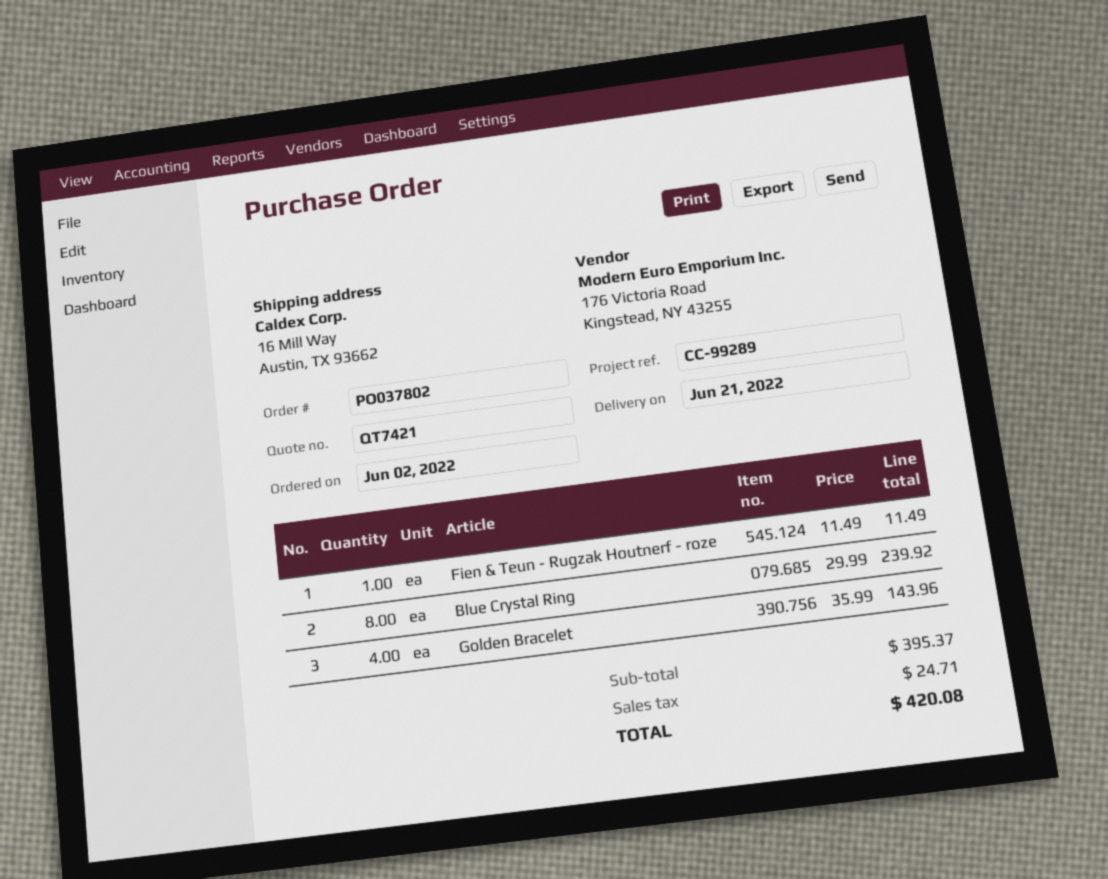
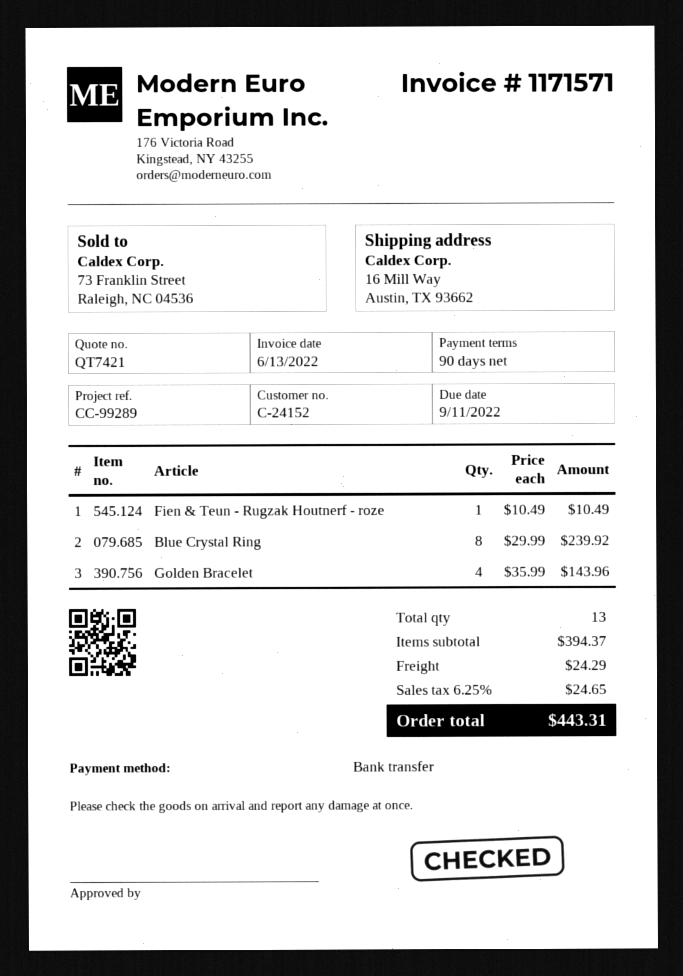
Fien & Teun - Rugzak Houtnerf - roze: 1 x 11.49 = 11.49 -> 1 x 10.49 = 10.49
subtotal: 395.37 -> 394.37
shipping: none -> 24.29
tax: 24.71 -> 24.65
total: 420.08 -> 443.31

